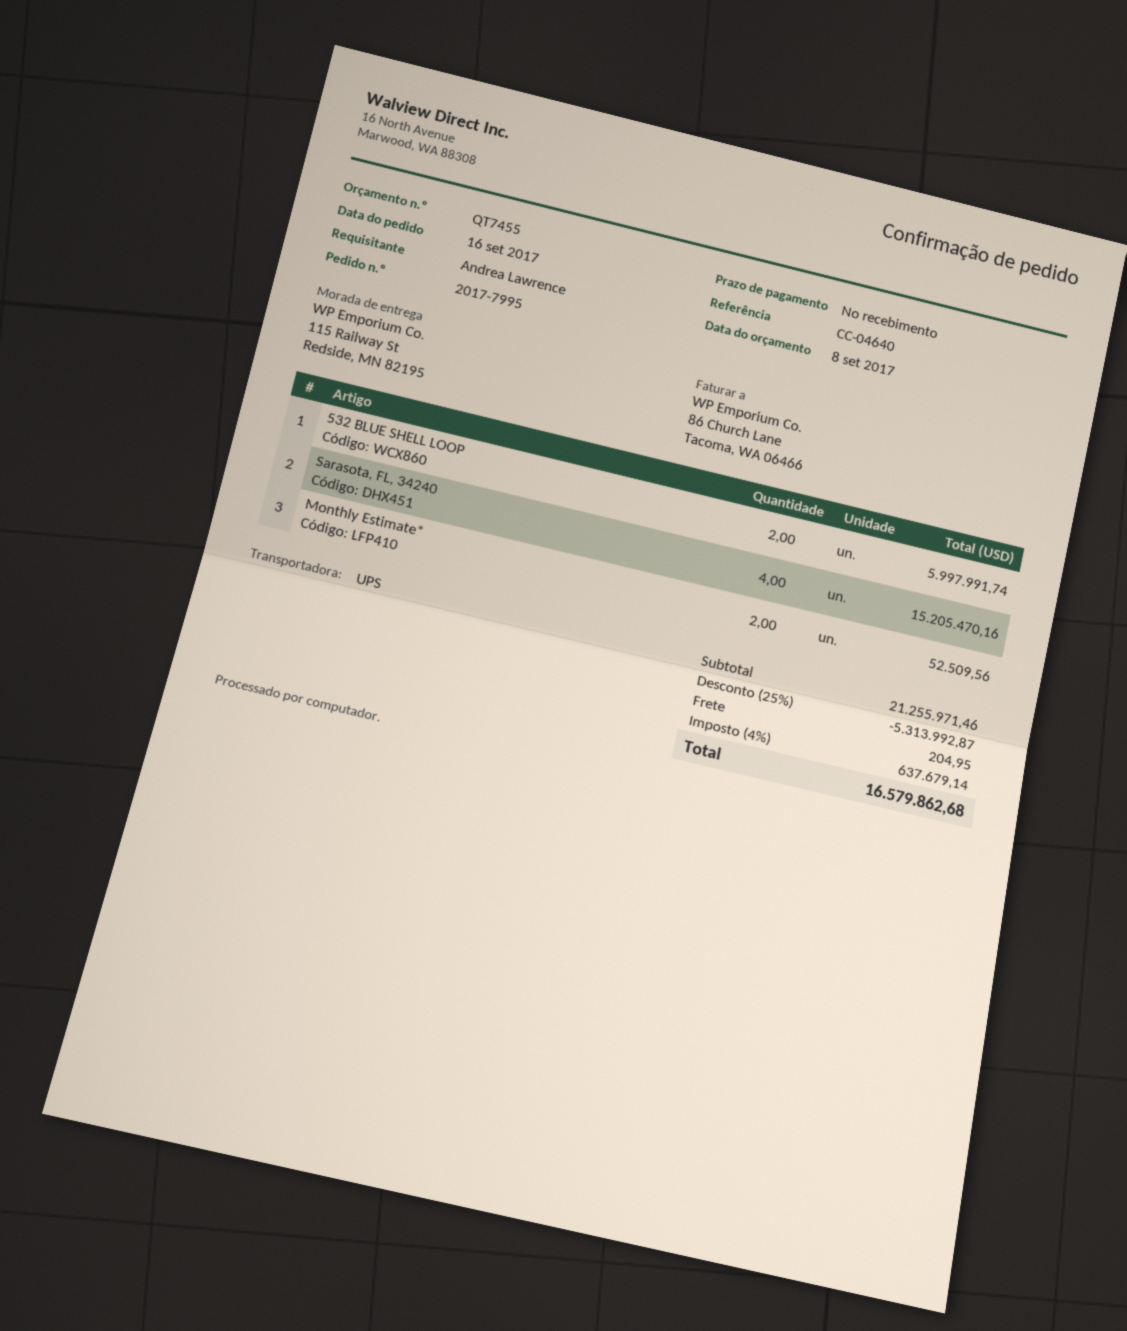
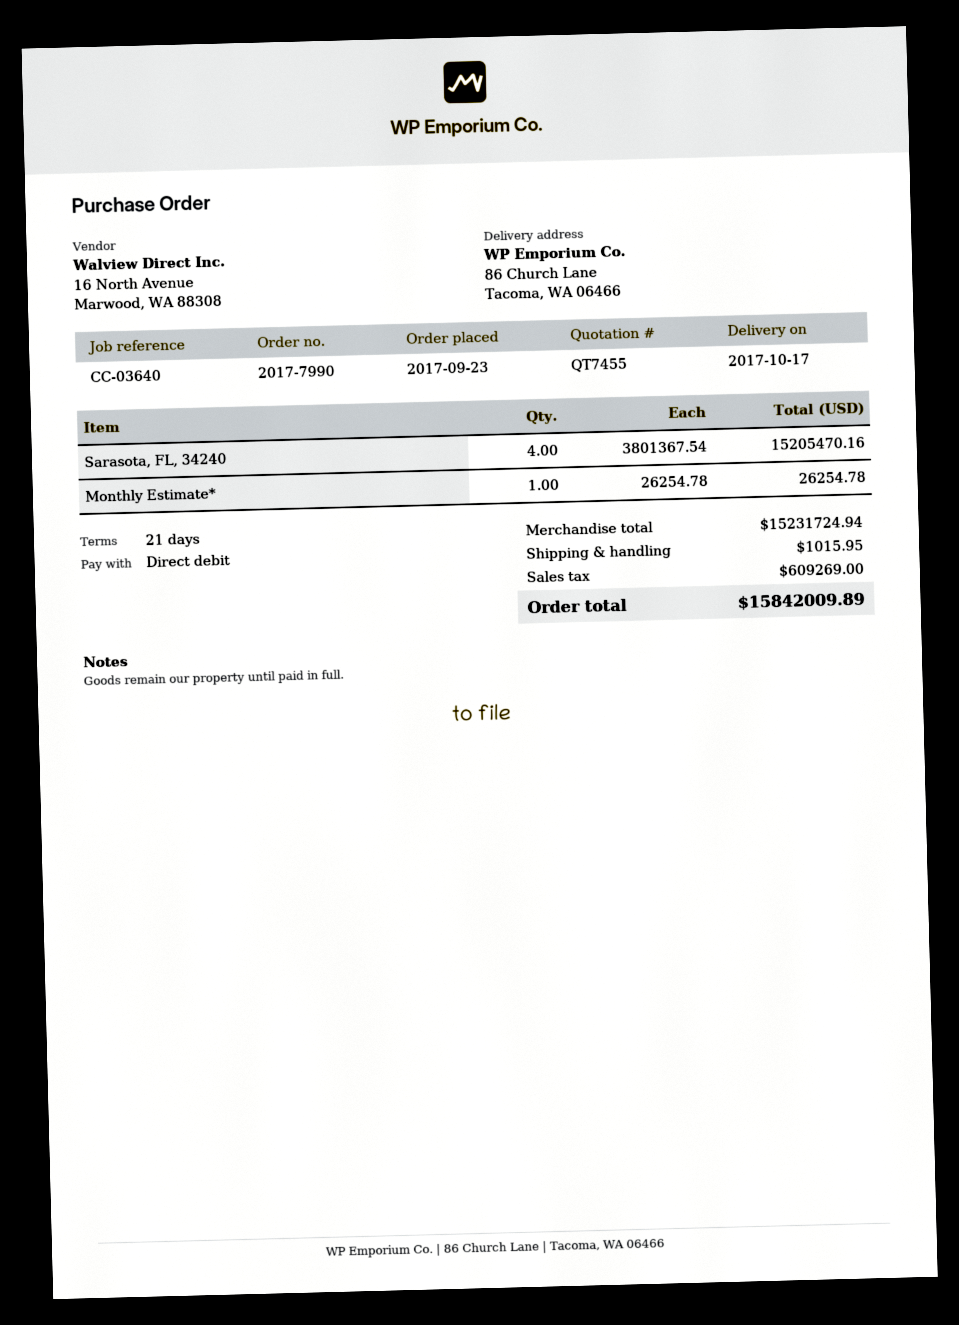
order number: 2017-7995 -> 2017-7990
order date: 2017-09-16 -> 2017-09-23
payment terms: on receipt -> 21 days
reference: CC-04640 -> CC-03640
ship to: 115 Railway St, Redside, MN 82195 -> 86 Church Lane, Tacoma, WA 06466
532 BLUE SHELL LOOP: 2 for 5997991.74 -> none
Monthly Estimate*: 2 for 52509.56 -> 1 for 26254.78
subtotal: 21255971.46 -> 15231724.94
discount: 25% = 5313992.87 -> none
shipping: 204.95 -> 1015.95
tax: 637679.14 -> 609269.00
total: 16579862.68 -> 15842009.89

